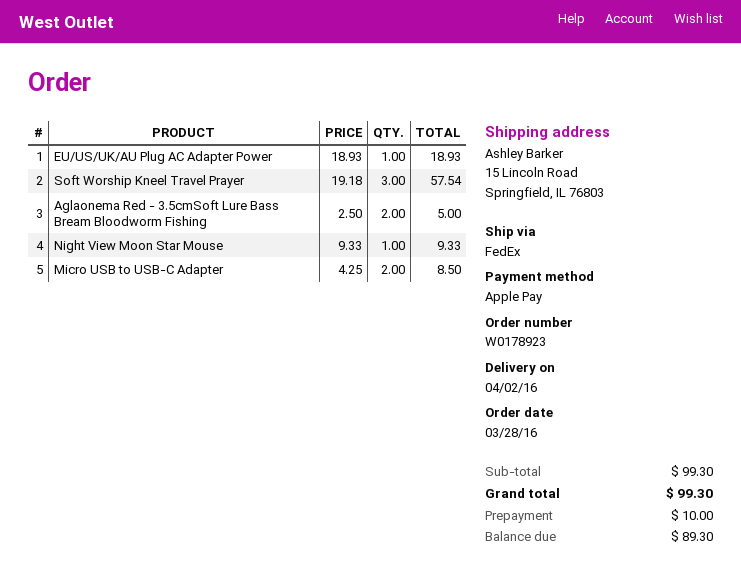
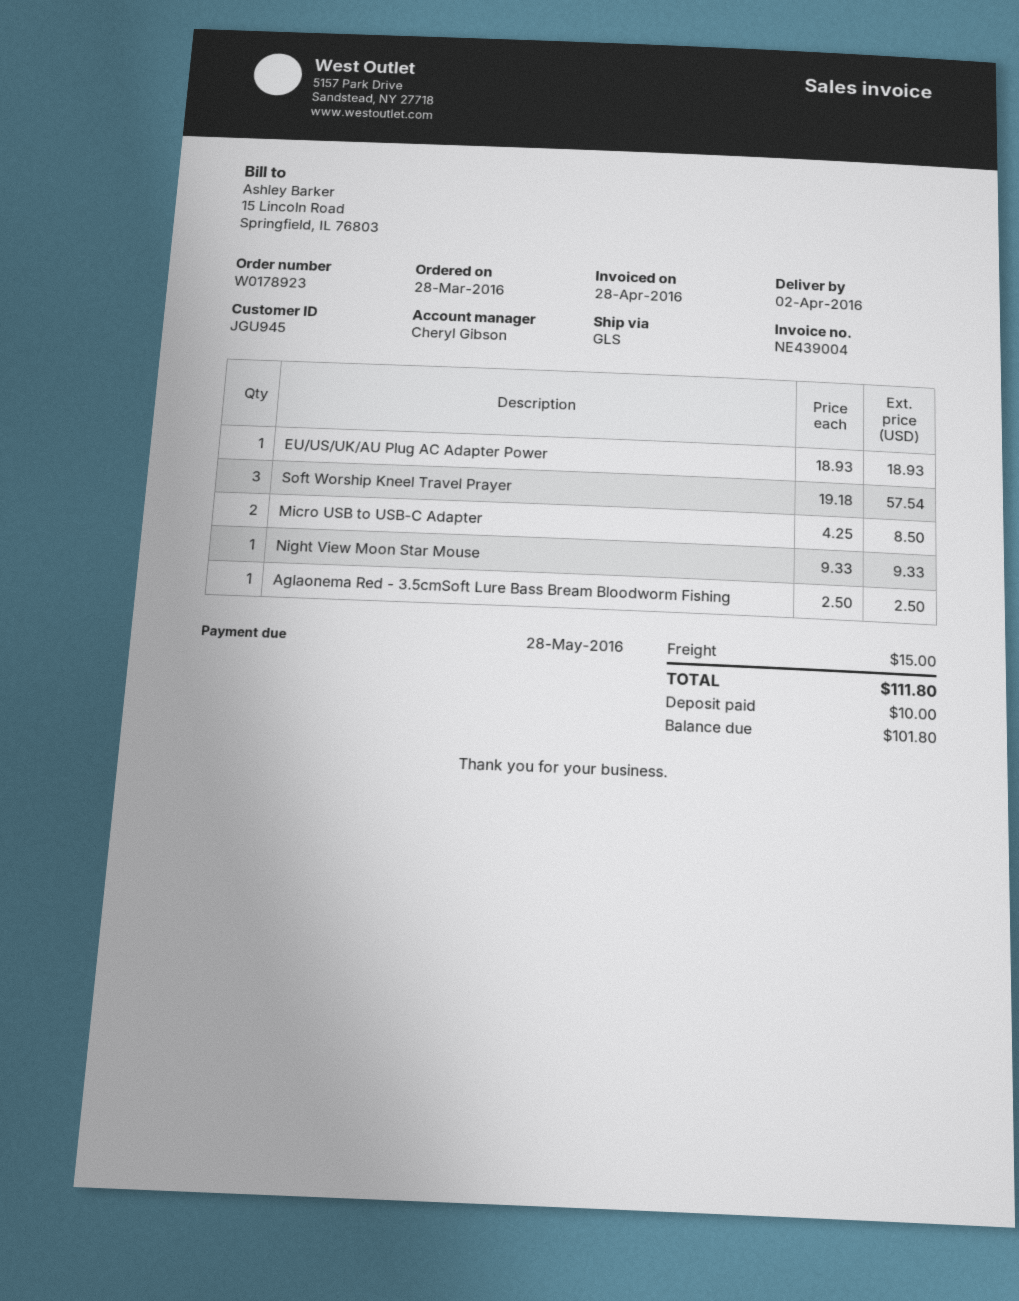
shipping method: FedEx -> GLS
Aglaonema Red - 3.5cmSoft Lure Bass Bream Bloodworm Fishing: 2 x 2.50 = 5.00 -> 1 x 2.50 = 2.50
shipping: none -> 15.00
total: 99.30 -> 111.80
balance: 89.30 -> 101.80

